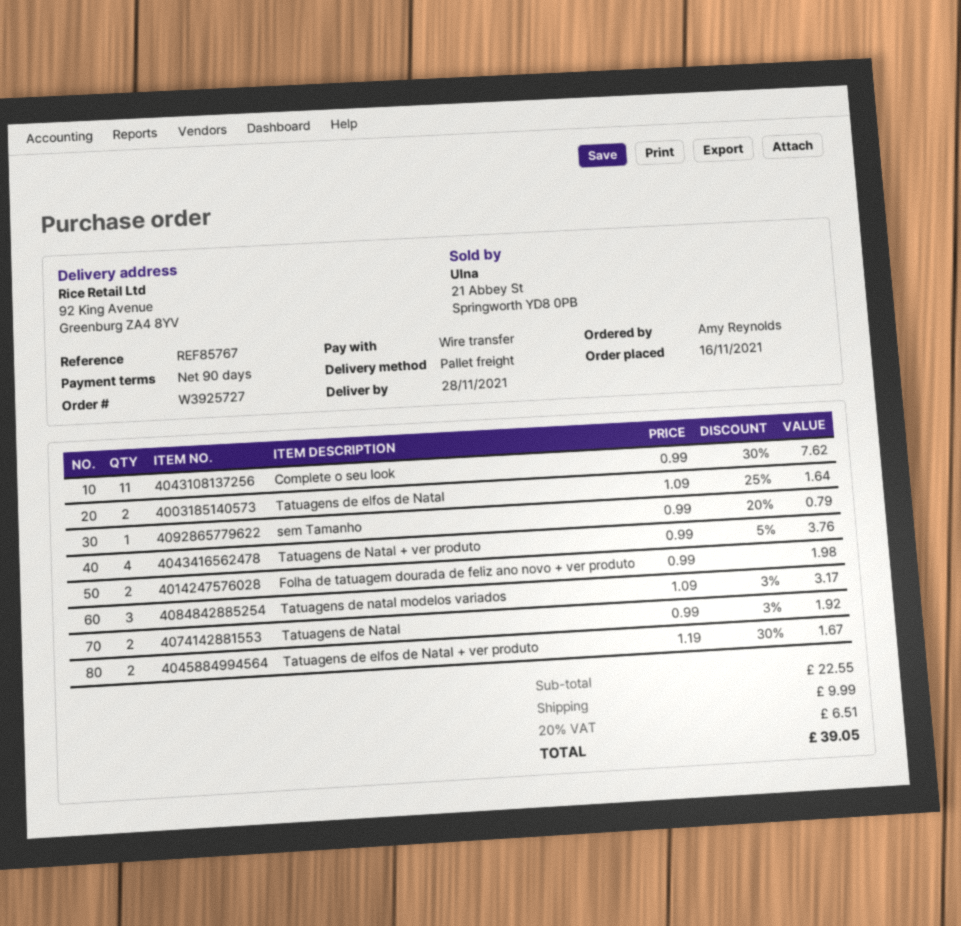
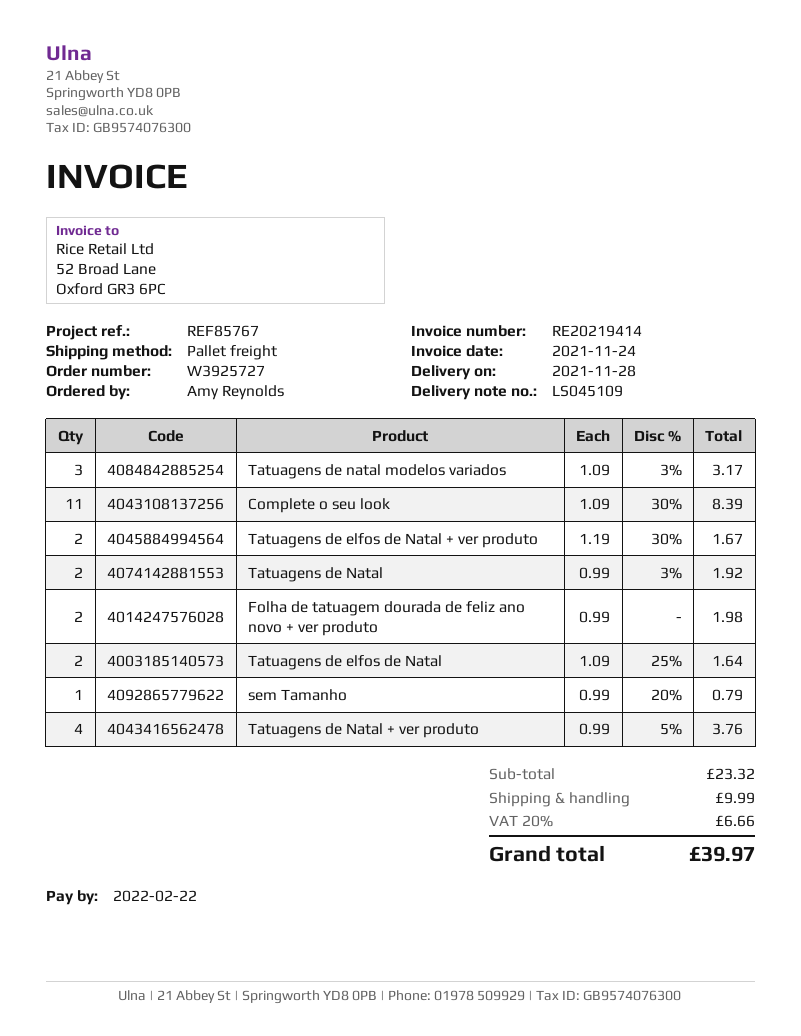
Complete o seu look: 11 x 0.99 - 30% = 7.62 -> 11 x 1.09 - 30% = 8.39
subtotal: 22.55 -> 23.32
tax: 20% = 6.51 -> 20% = 6.66
total: 39.05 -> 39.97

